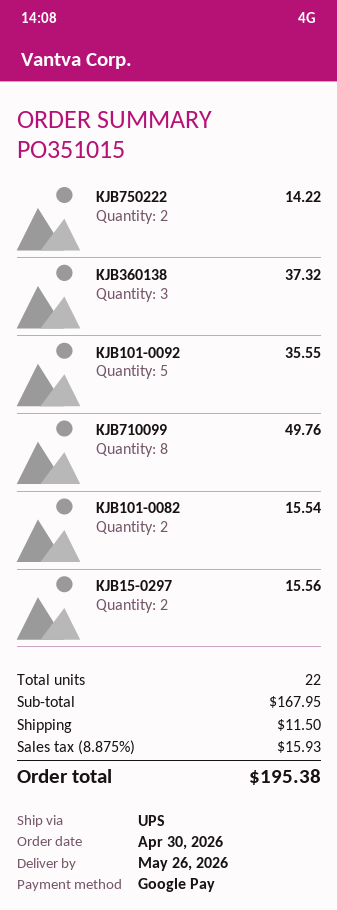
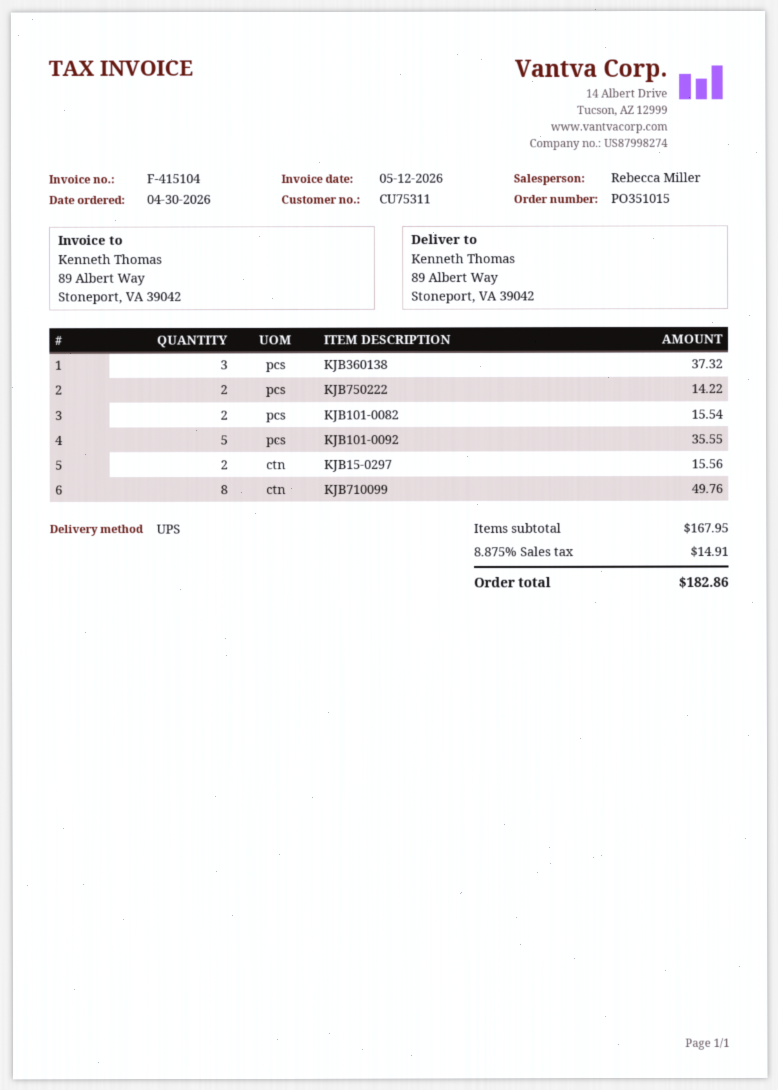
shipping: 11.50 -> none
tax: 8.875% = 15.93 -> 8.875% = 14.91
total: 195.38 -> 182.86

